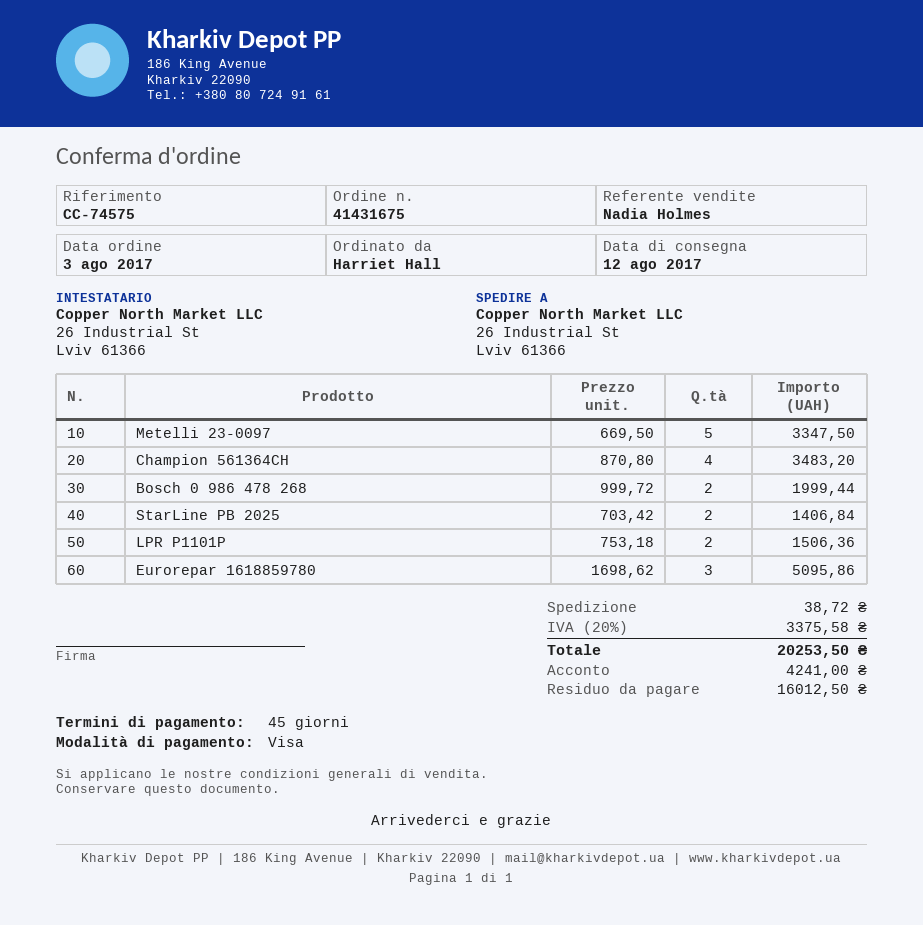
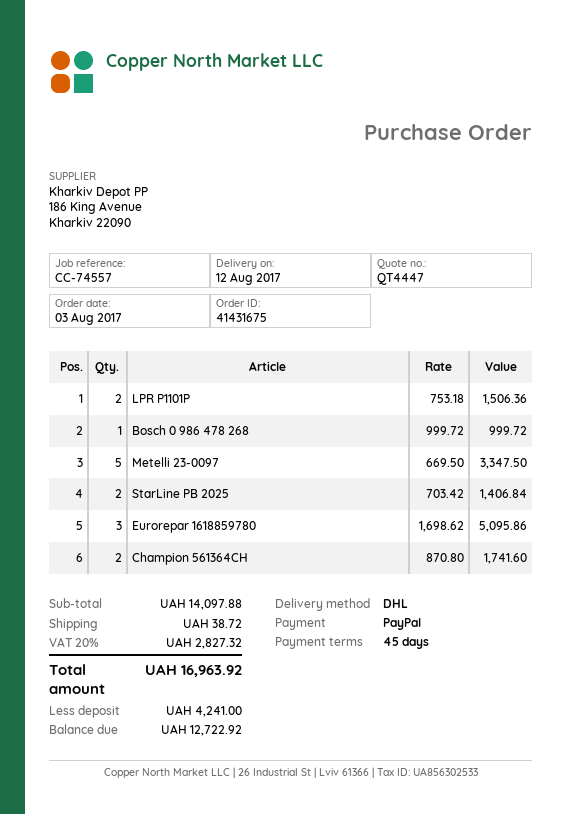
reference: CC-74575 -> CC-74557
payment method: Visa -> PayPal
Champion 561364CH: 4 x 870.80 = 3483.20 -> 2 x 870.80 = 1741.60
Bosch 0 986 478 268: 2 x 999.72 = 1999.44 -> 1 x 999.72 = 999.72
tax: 20% = 3375.58 -> 20% = 2827.32
total: 20253.50 -> 16963.92
balance: 16012.50 -> 12722.92

